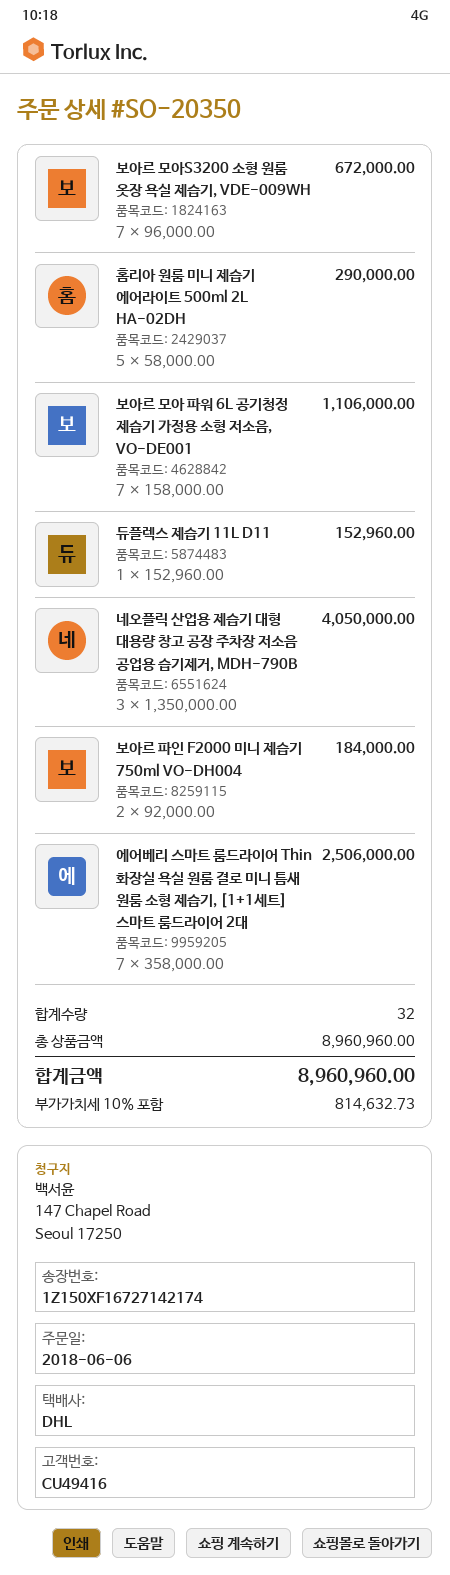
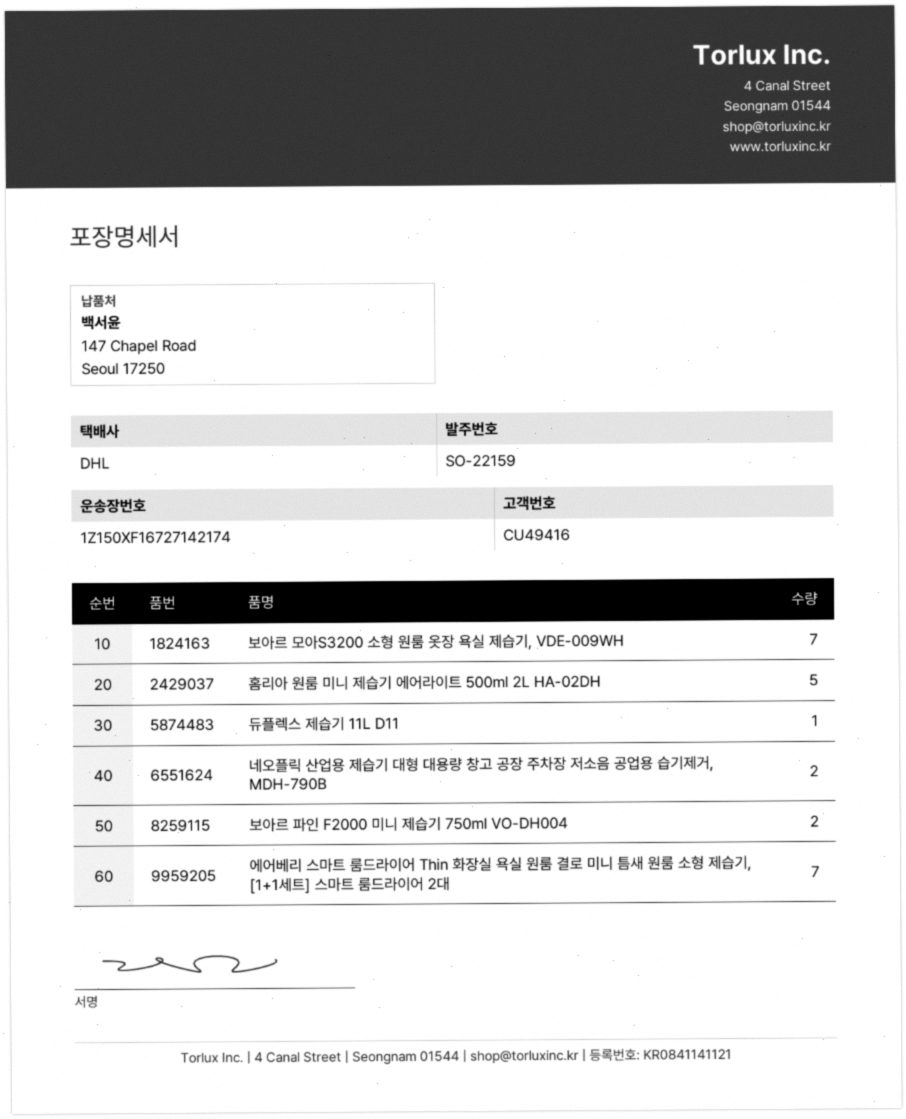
order number: SO-20350 -> SO-22159
보아르 모아 파워 6L 공기청정 제습기 가정용 소형 저소음, VO-DE001: 7 -> none
네오플릭 산업용 제습기 대형 대용량 창고 공장 주차장 저소음 공업용 습기제거, MDH-790B: 3 -> 2

